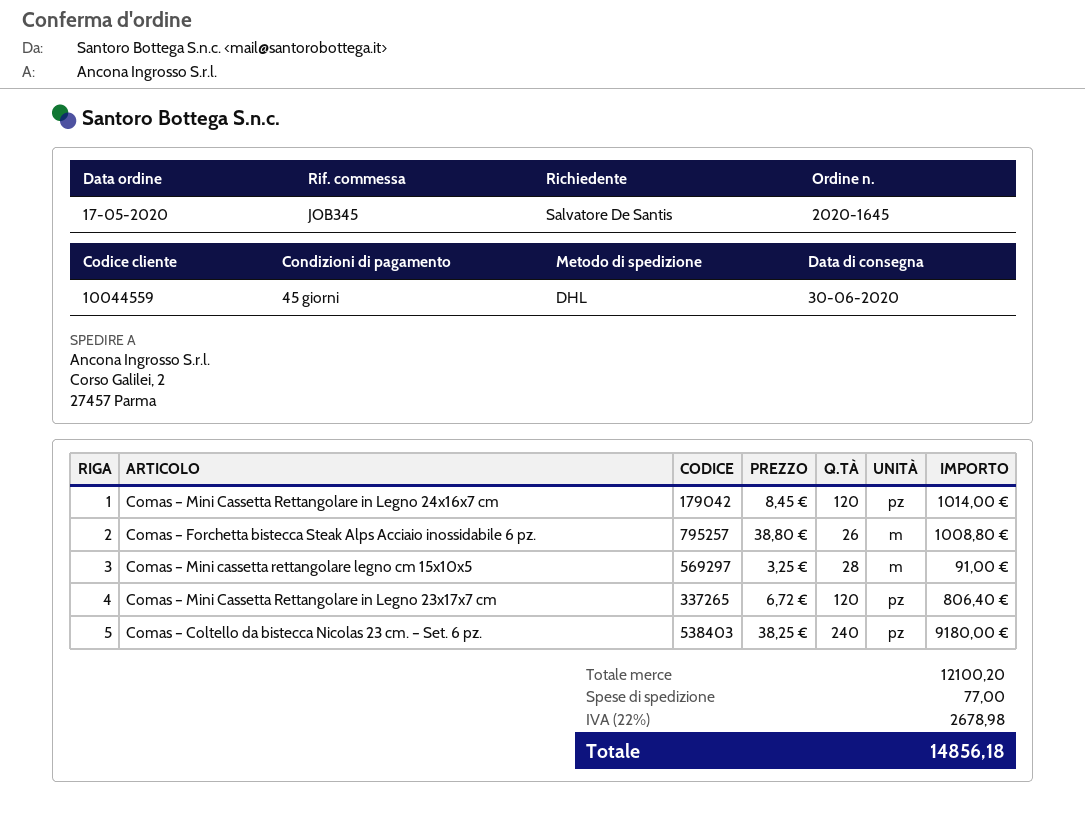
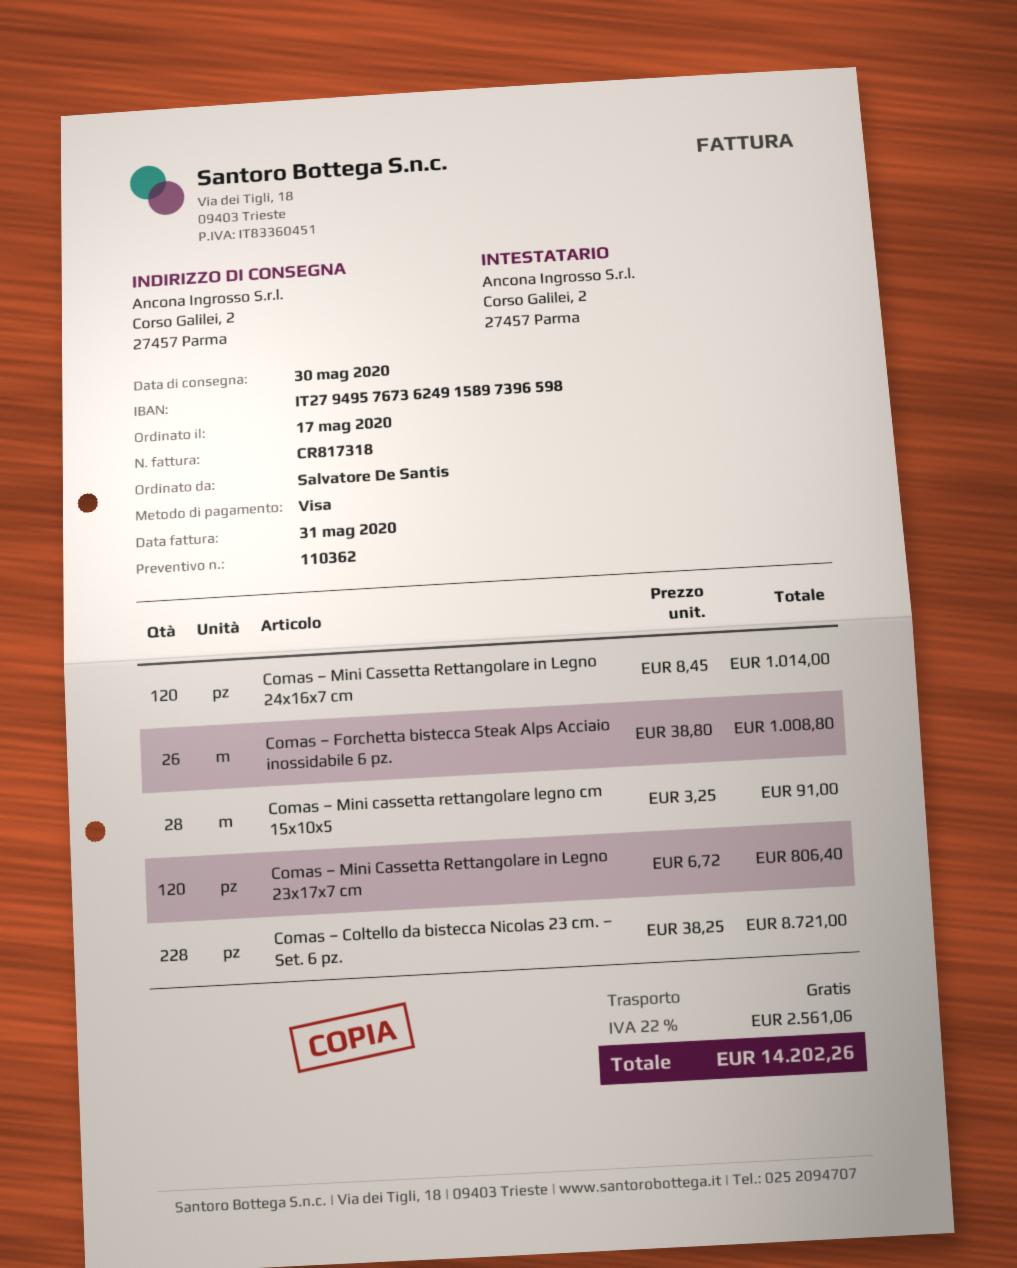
delivery date: 2020-06-30 -> 2020-05-30
Comas – Coltello da bistecca Nicolas 23 cm. – Set. 6 pz.: 240 x 38.25 = 9180.00 -> 228 x 38.25 = 8721.00
shipping: 77.00 -> 0.00
tax: 22% = 2678.98 -> 22% = 2561.06
total: 14856.18 -> 14202.26

